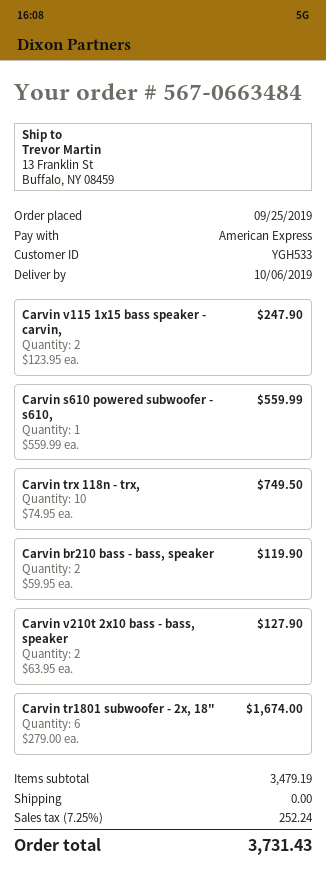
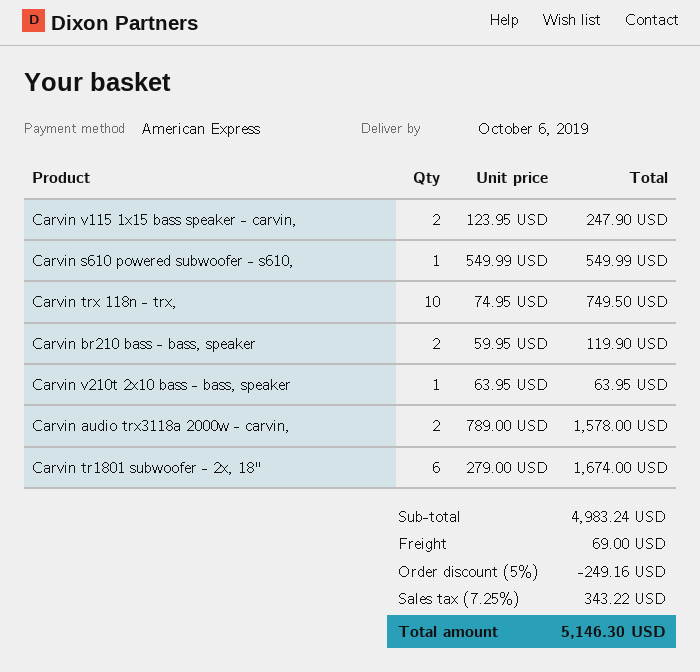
Carvin s610 powered subwoofer - s610,: 1 x 559.99 = 559.99 -> 1 x 549.99 = 549.99
Carvin v210t 2x10 bass - bass, speaker: 2 x 63.95 = 127.90 -> 1 x 63.95 = 63.95
Carvin audio trx3118a 2000w - carvin,: none -> 2 x 789.00 = 1578.00
subtotal: 3479.19 -> 4983.24
discount: none -> 5% = 249.16
shipping: 0.00 -> 69.00
tax: 7.25% = 252.24 -> 7.25% = 343.22
total: 3731.43 -> 5146.30

